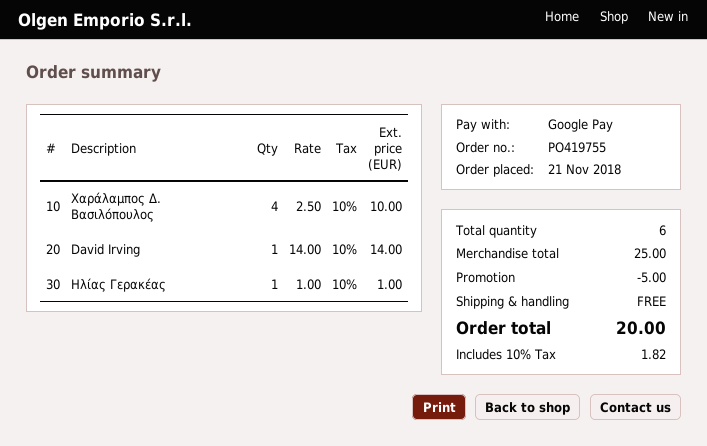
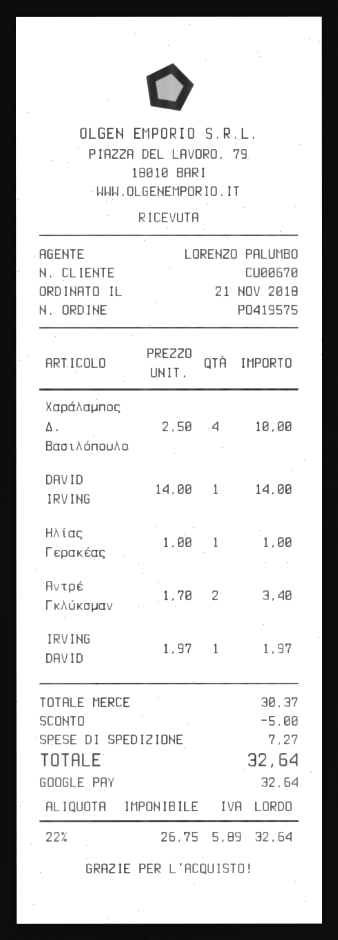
order number: PO419755 -> PO419575
Αντρέ Γκλύκσμαν: none -> 2 x 1.70 = 3.40
IRVING DAVID: none -> 1 x 1.97 = 1.97
subtotal: 25.00 -> 30.37
shipping: 0.00 -> 7.27
tax: 10% = 1.82 -> 22% = 5.89
total: 20.00 -> 32.64

